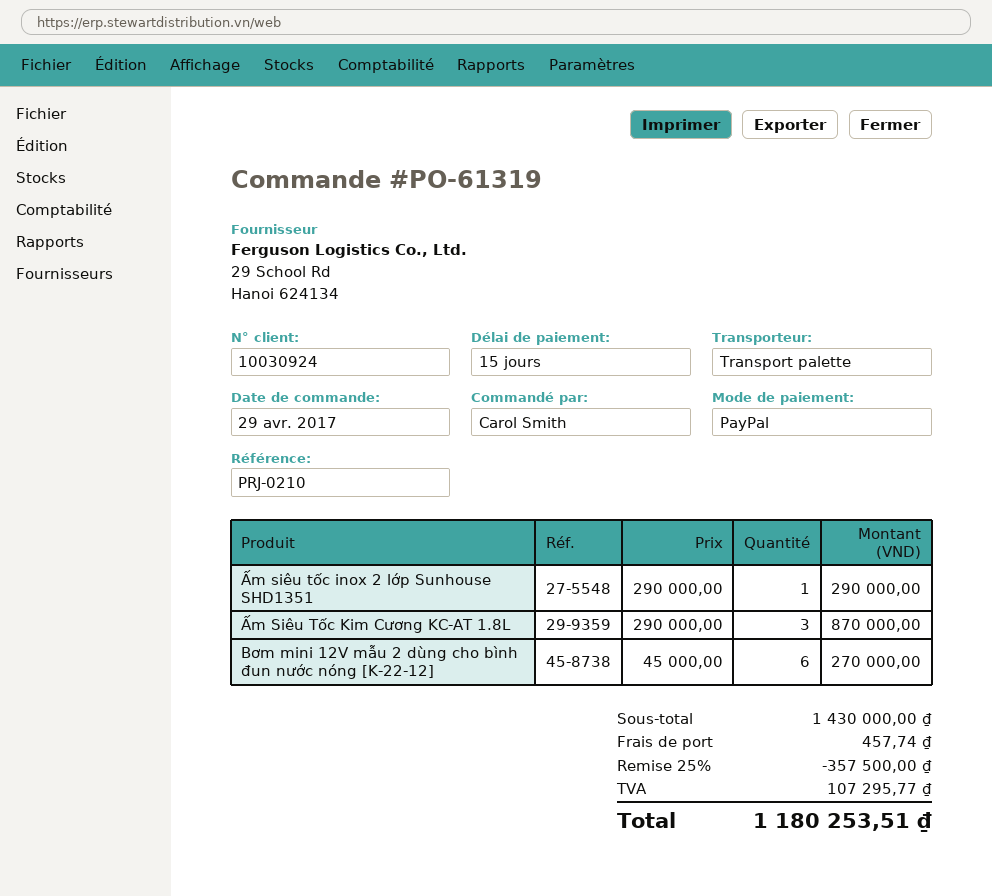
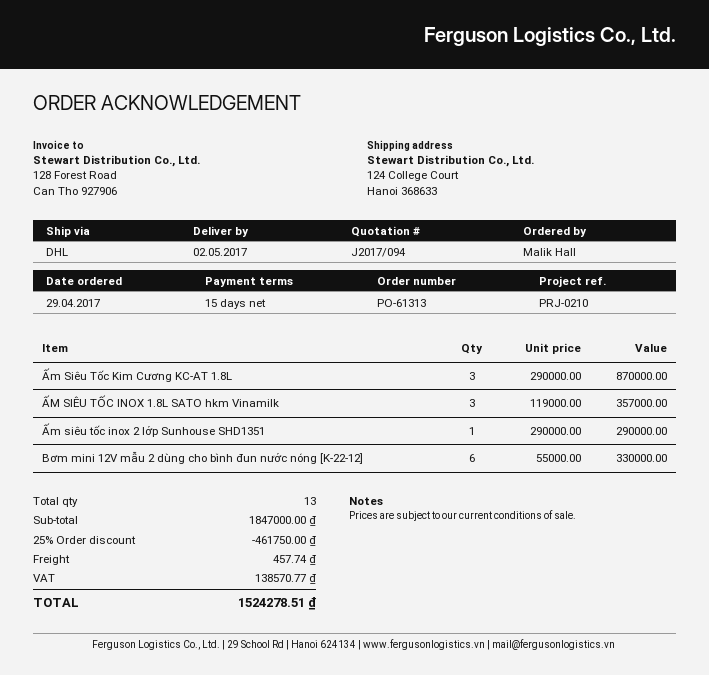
order number: PO-61319 -> PO-61313
ordered by: Carol Smith -> Malik Hall
shipping method: pallet freight -> DHL
Bơm mini 12V mẫu 2 dùng cho bình đun nước nóng [K-22-12]: 6 x 45000.00 = 270000.00 -> 6 x 55000.00 = 330000.00
ẤM SIÊU TỐC INOX 1.8L SATO hkm Vinamilk: none -> 3 x 119000.00 = 357000.00
subtotal: 1430000.00 -> 1847000.00
discount: 25% = 357500.00 -> 25% = 461750.00
tax: 107295.77 -> 138570.77
total: 1180253.51 -> 1524278.51

